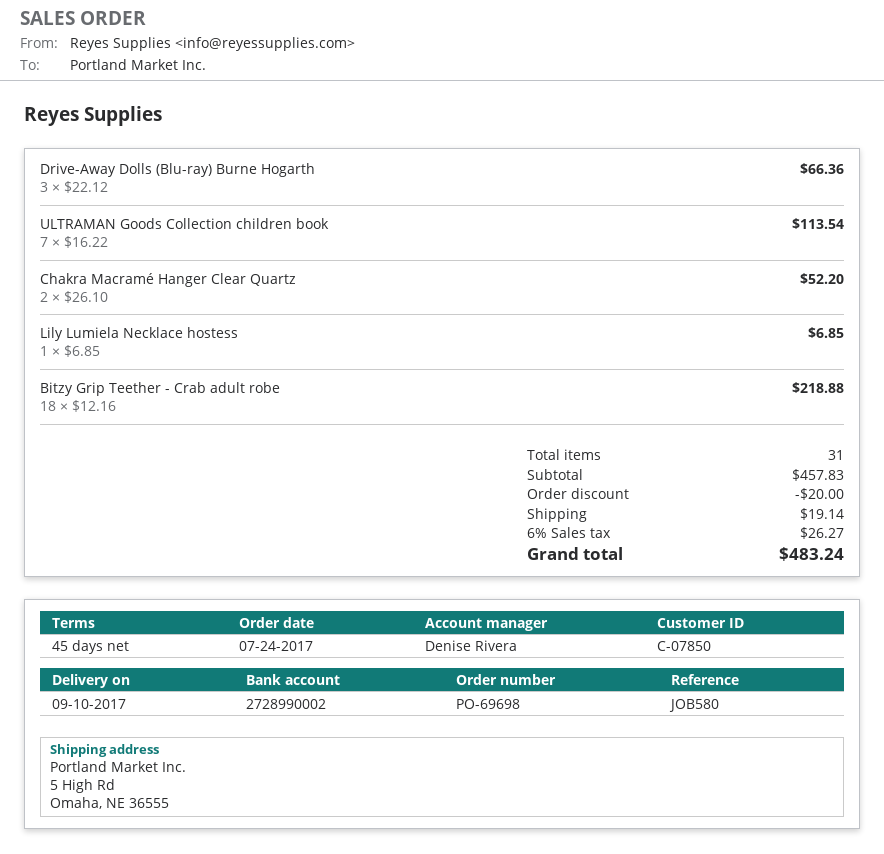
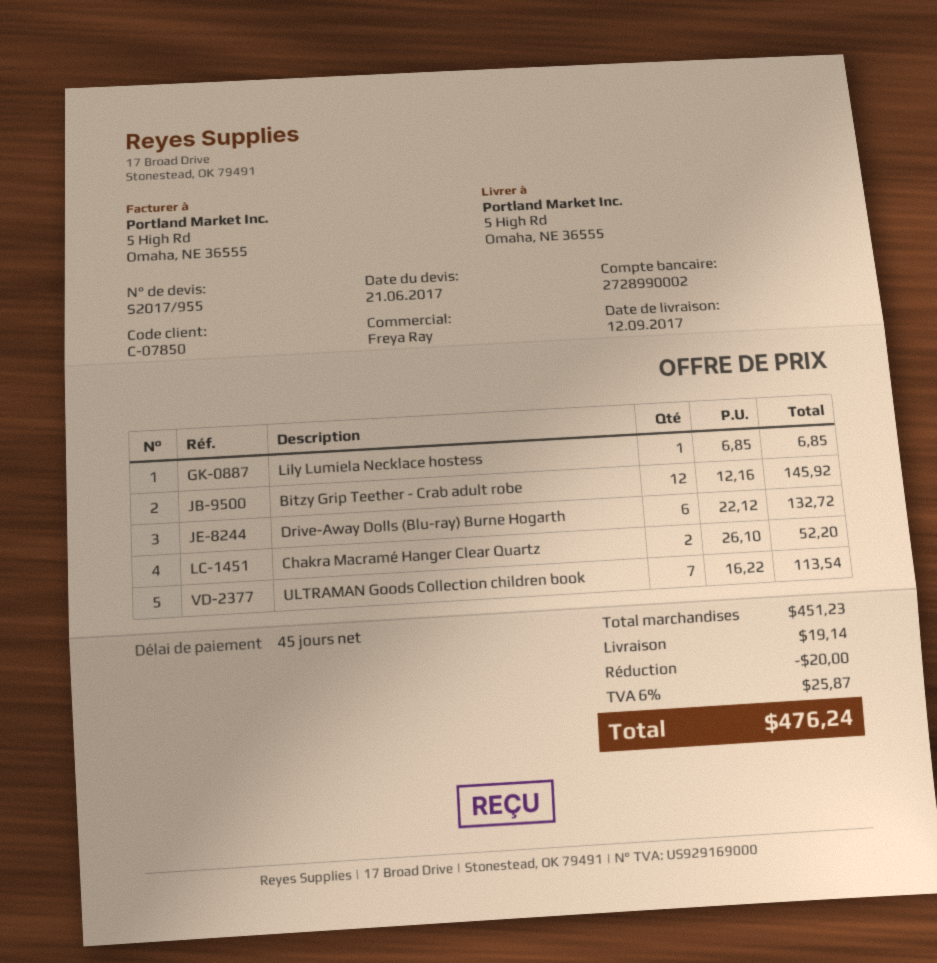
delivery date: 2017-09-10 -> 2017-09-12
sales rep: Denise Rivera -> Freya Ray
Drive-Away Dolls (Blu-ray) Burne Hogarth: 3 x 22.12 = 66.36 -> 6 x 22.12 = 132.72
Bitzy Grip Teether - Crab adult robe: 18 x 12.16 = 218.88 -> 12 x 12.16 = 145.92
subtotal: 457.83 -> 451.23
tax: 6% = 26.27 -> 6% = 25.87
total: 483.24 -> 476.24

